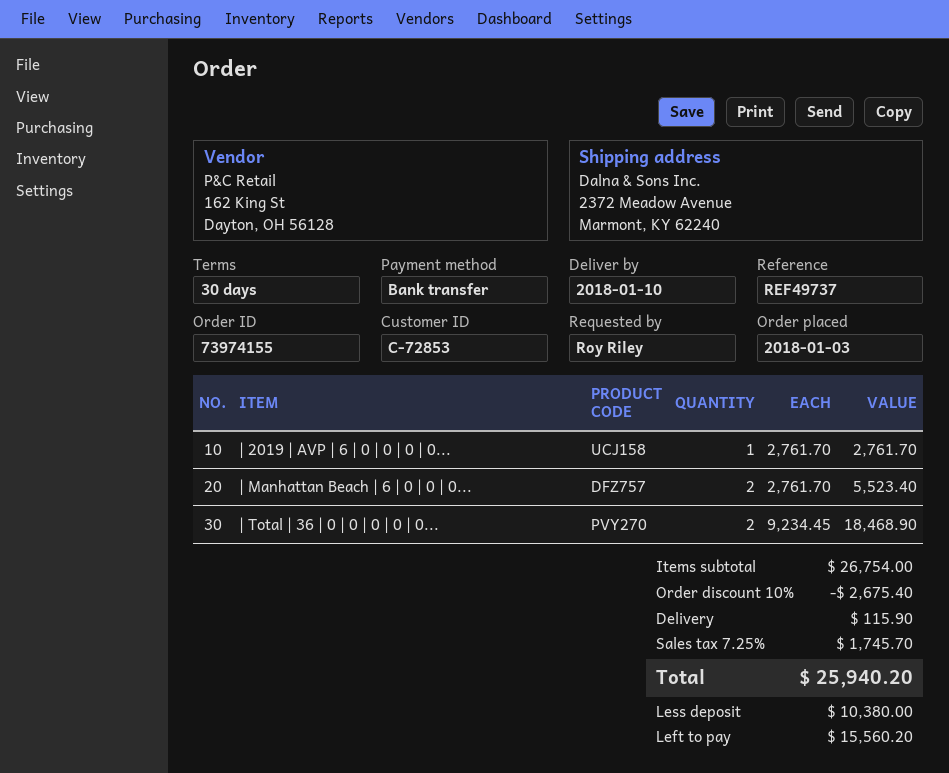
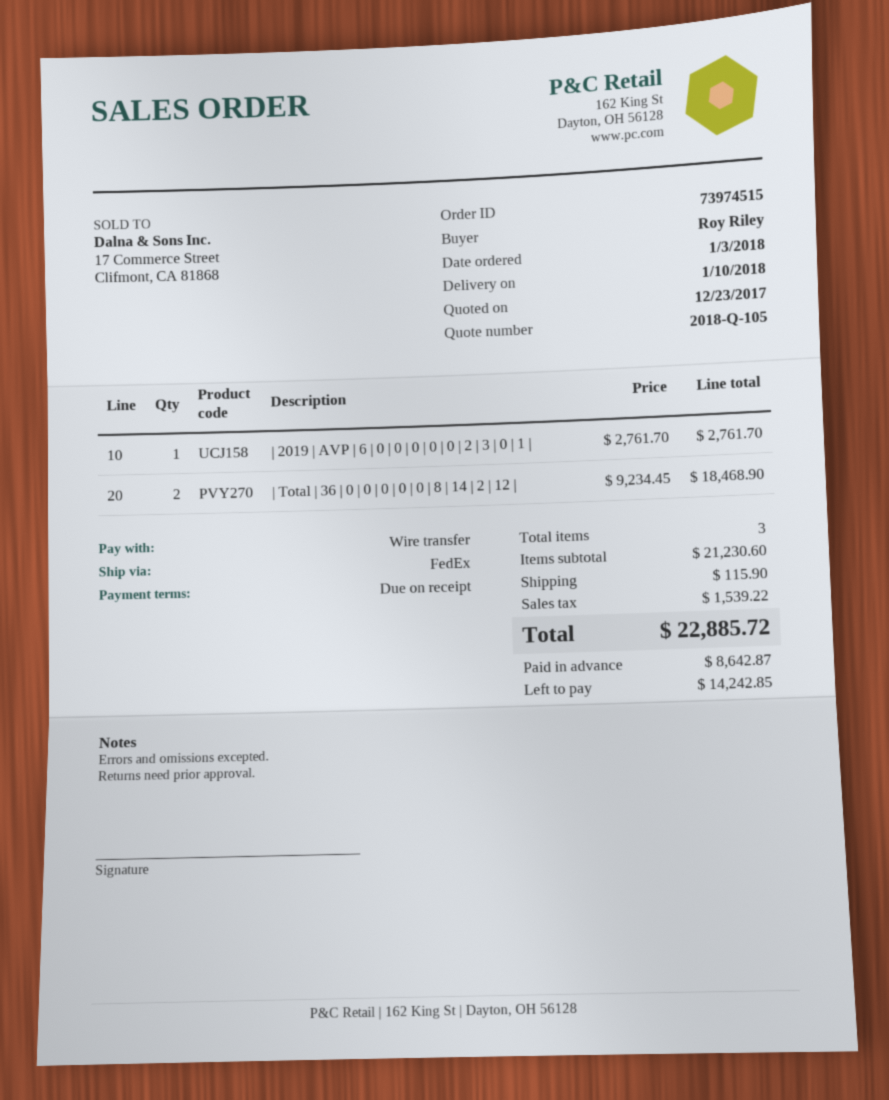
order number: 73974155 -> 73974515
payment terms: 30 days -> on receipt
| Manhattan Beach | 6 | 0 | 0 | 0...: 2 x 2761.70 = 5523.40 -> none
subtotal: 26754.00 -> 21230.60
discount: 10% = 2675.40 -> none
tax: 1745.70 -> 1539.22
total: 25940.20 -> 22885.72
deposit: 10380.00 -> 8642.87
balance: 15560.20 -> 14242.85

